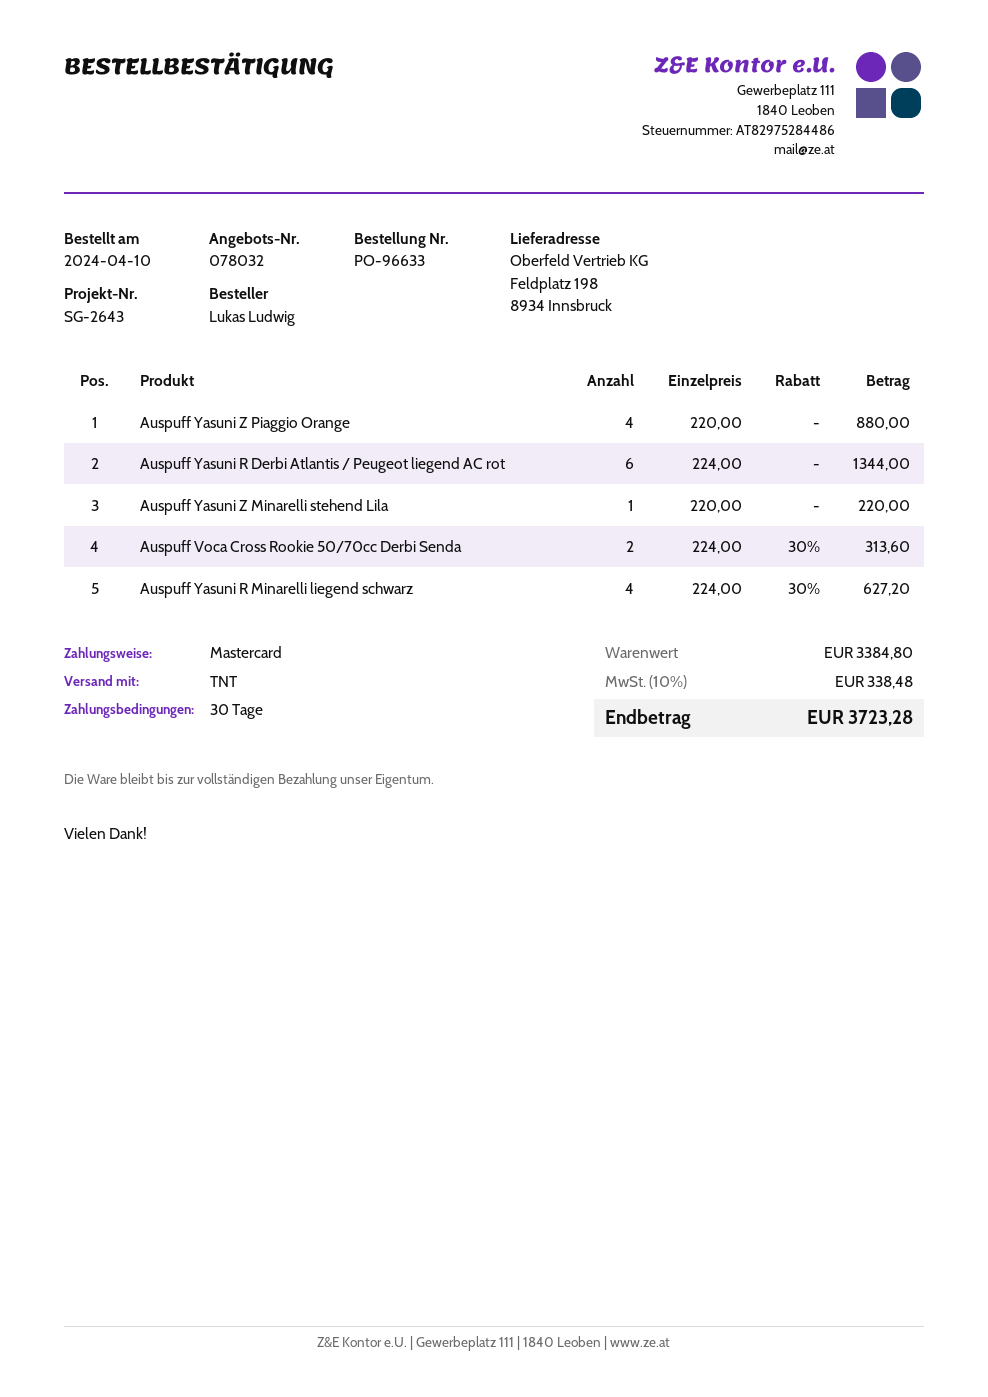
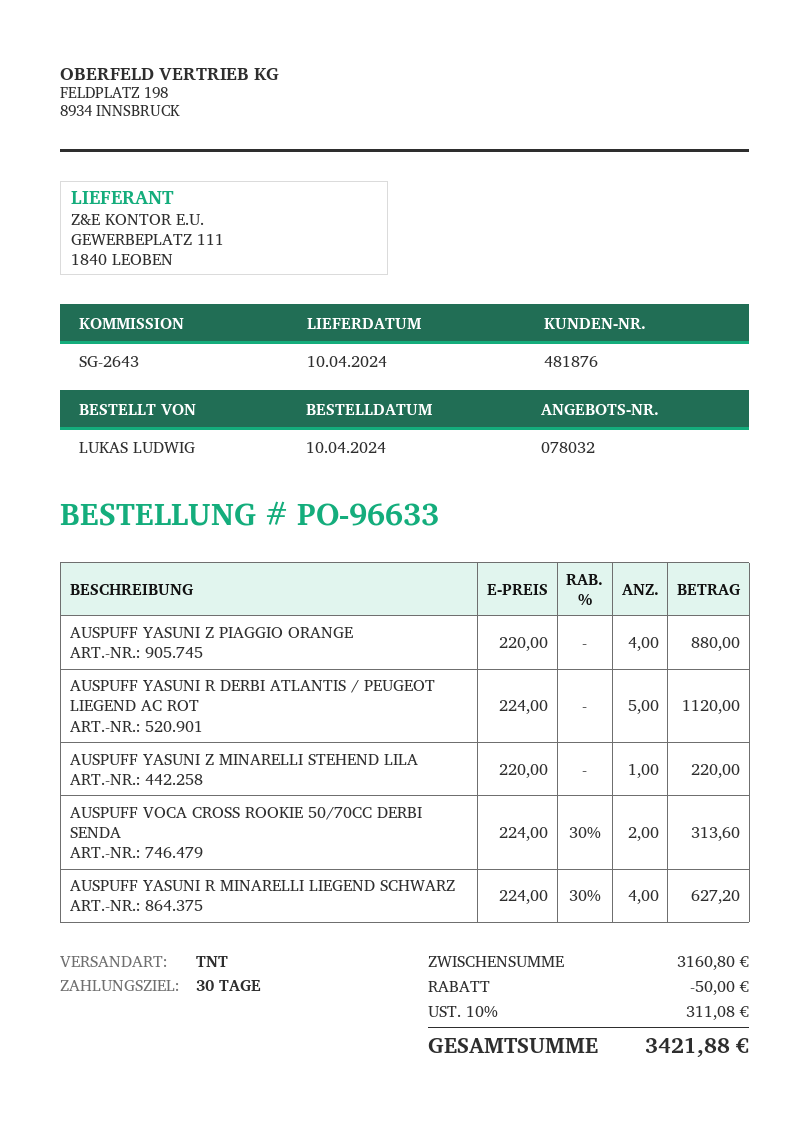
Auspuff Yasuni R Derbi Atlantis / Peugeot liegend AC rot: 6 x 224.00 = 1344.00 -> 5 x 224.00 = 1120.00
subtotal: 3384.80 -> 3160.80
discount: none -> 50.00
tax: 10% = 338.48 -> 10% = 311.08
total: 3723.28 -> 3421.88

